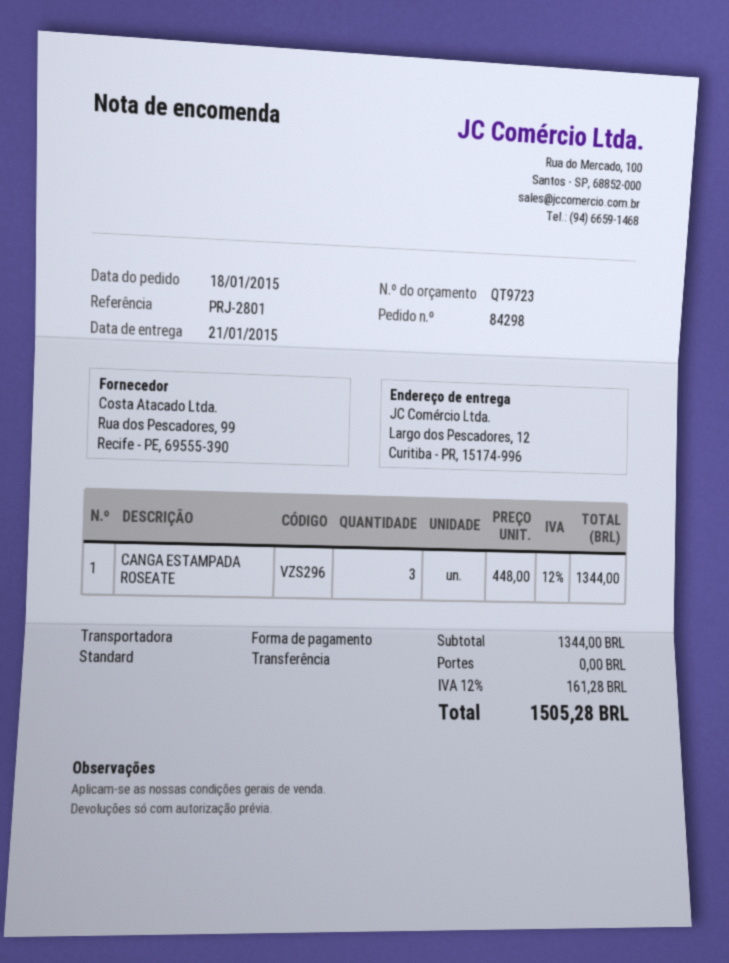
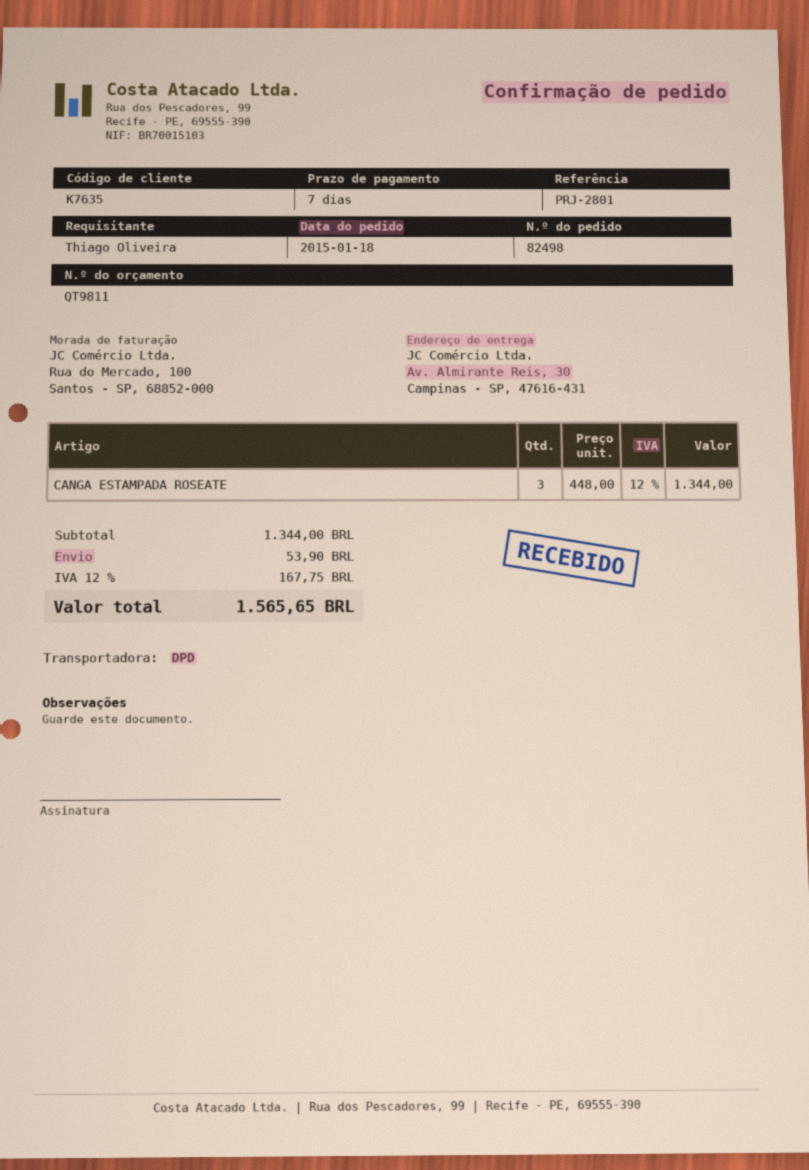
quote number: QT9723 -> QT9811
order number: 84298 -> 82498
shipping method: standard -> DPD
ship to: Largo dos Pescadores, 12, Curitiba - PR, 15174-996 -> Av. Almirante Reis, 30, Campinas - SP, 47616-431
shipping: 0.00 -> 53.90
tax: 12% = 161.28 -> 12% = 167.75
total: 1505.28 -> 1565.65

